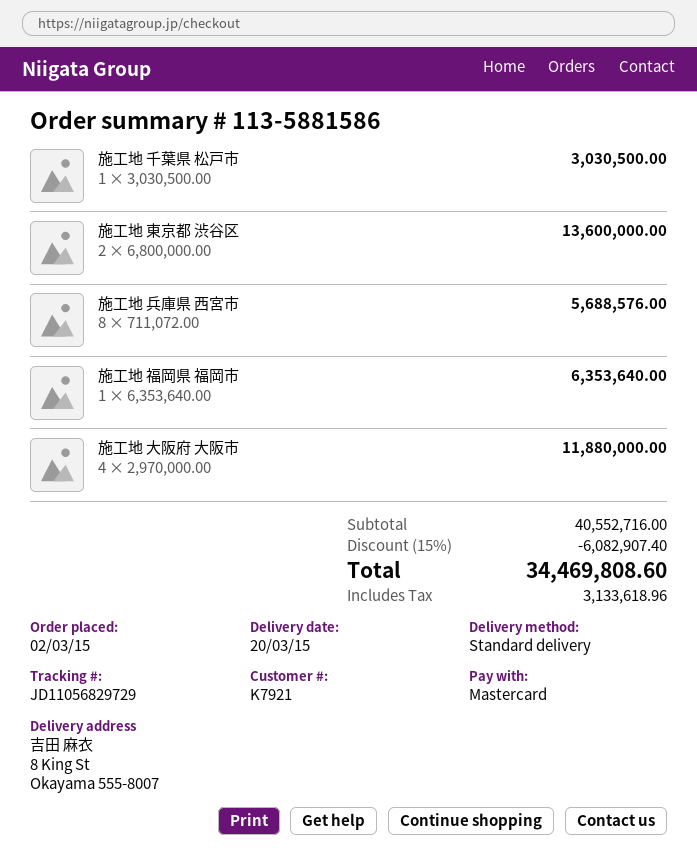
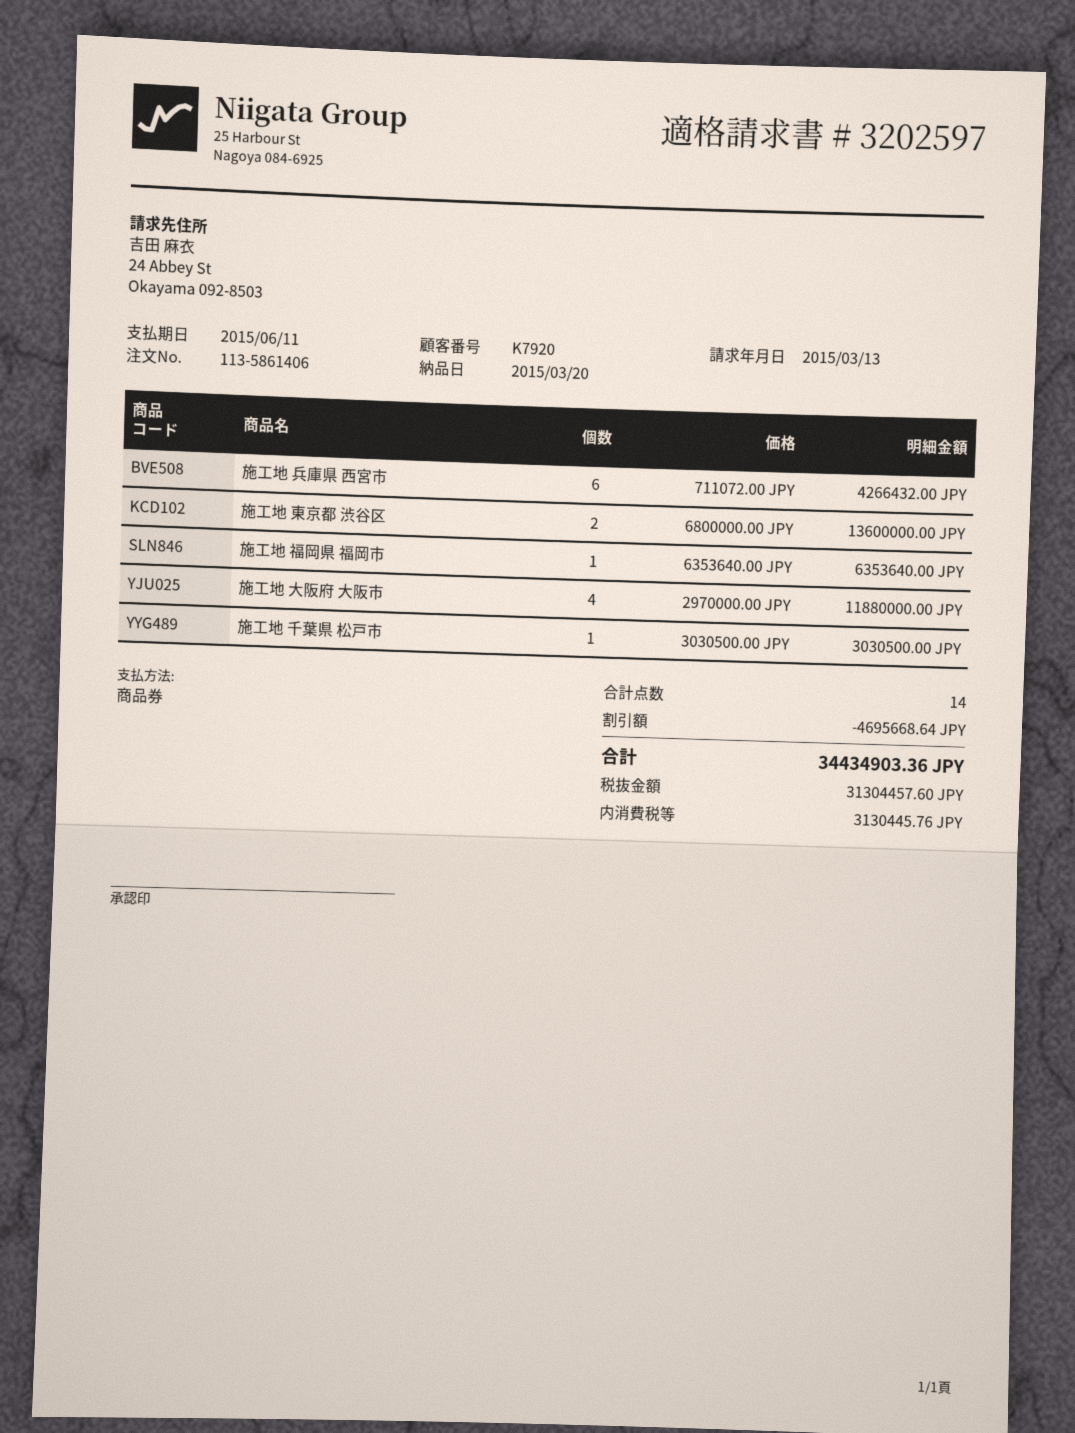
order number: 113-5881586 -> 113-5861406
customer number: K7921 -> K7920
payment method: Mastercard -> gift card
施工地 兵庫県 西宮市: 8 x 711072.00 = 5688576.00 -> 6 x 711072.00 = 4266432.00
discount: 6082907.40 -> 4695668.64
tax: 3133618.96 -> 3130445.76
total: 34469808.60 -> 34434903.36

